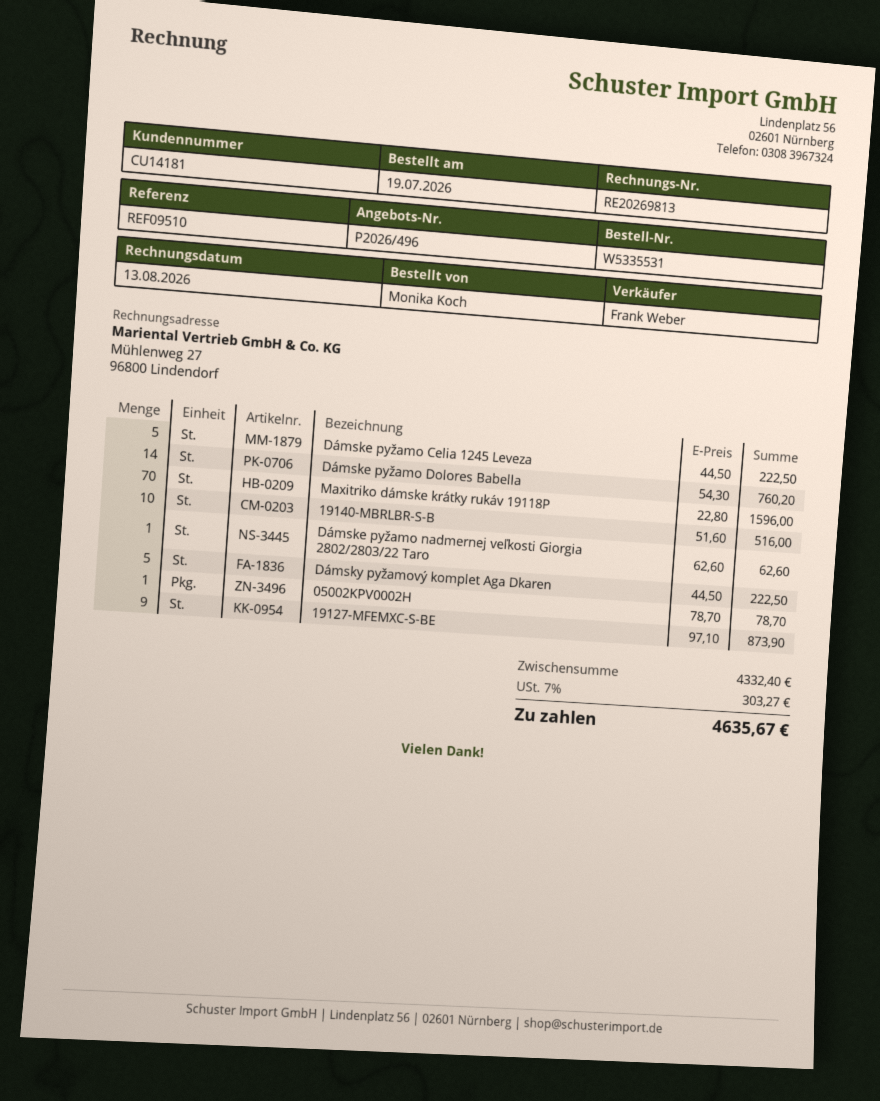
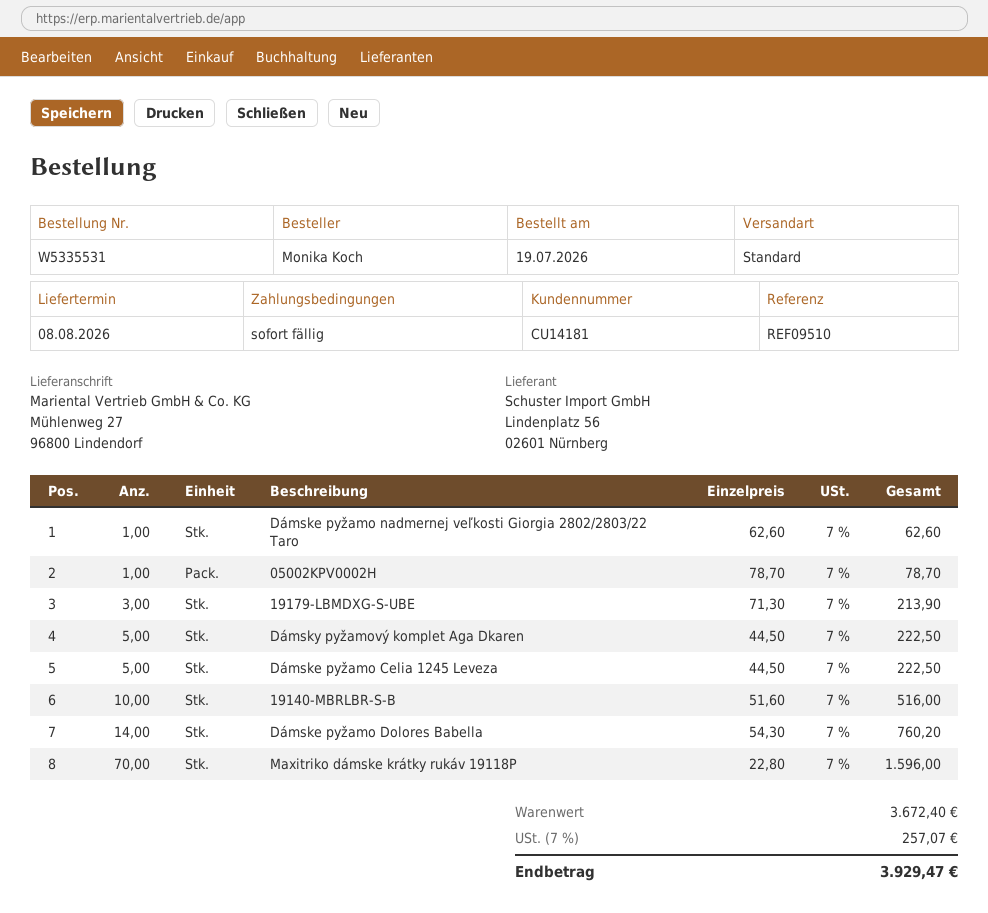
19127-MFEMXC-S-BE: 9 x 97.10 = 873.90 -> none
19179-LBMDXG-S-UBE: none -> 3 x 71.30 = 213.90
subtotal: 4332.40 -> 3672.40
tax: 7% = 303.27 -> 7% = 257.07
total: 4635.67 -> 3929.47

